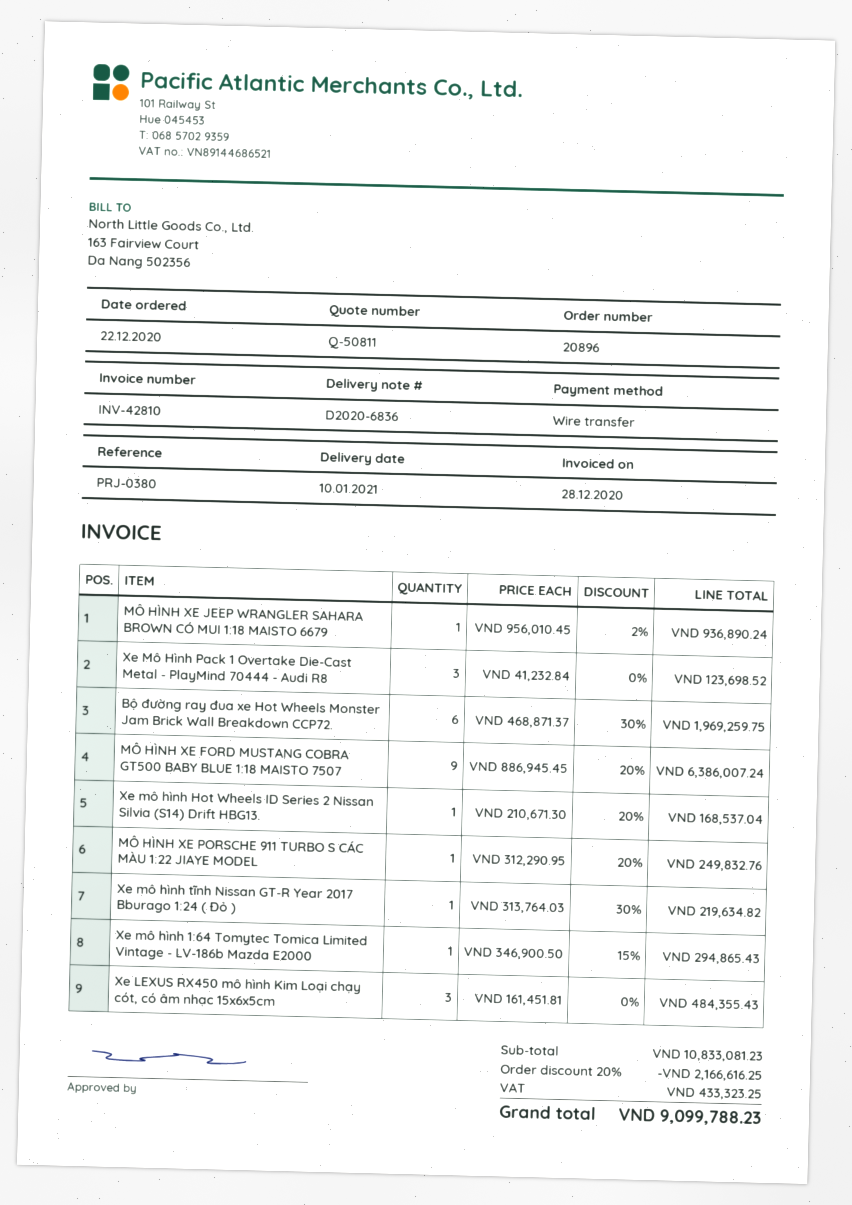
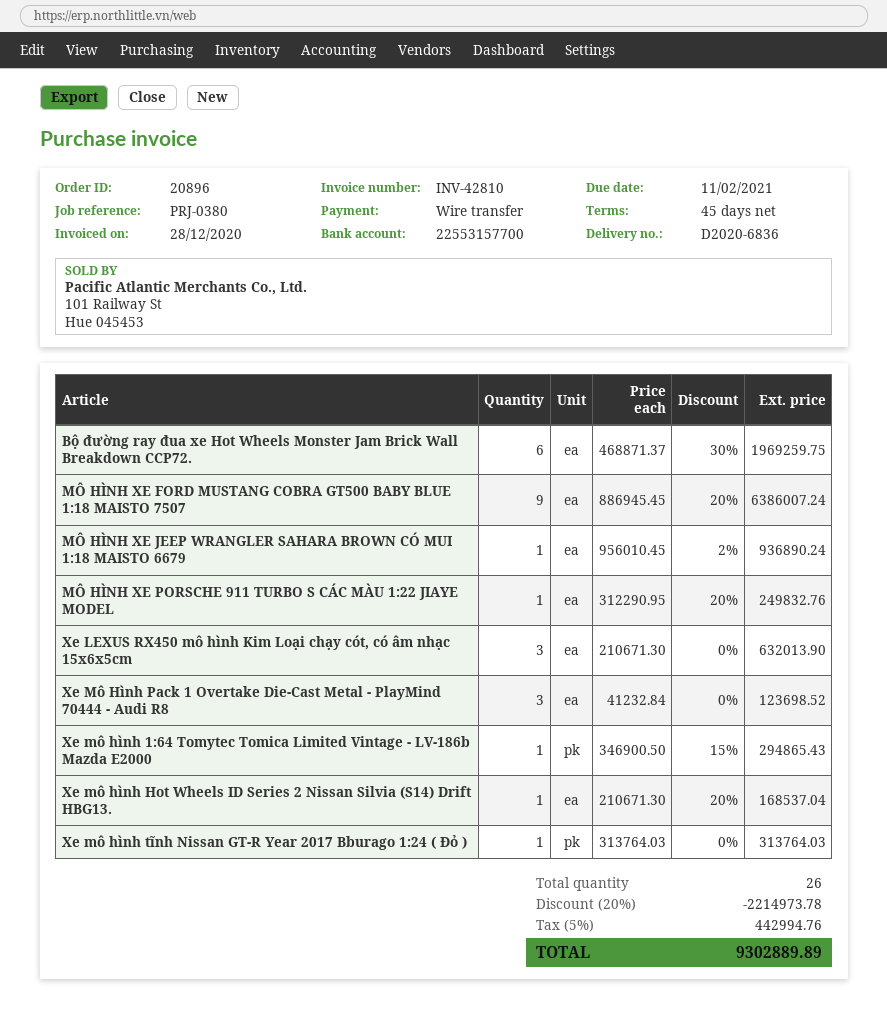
Xe mô hình tĩnh Nissan GT-R Year 2017 Bburago 1:24 ( Đỏ ): 1 x 313764.03 - 30% = 219634.82 -> 1 x 313764.03 = 313764.03
Xe LEXUS RX450 mô hình Kim Loại chạy cót, có âm nhạc 15x6x5cm: 3 x 161451.81 = 484355.43 -> 3 x 210671.30 = 632013.90
discount: 20% = 2166616.25 -> 20% = 2214973.78
tax: 433323.25 -> 442994.76
total: 9099788.23 -> 9302889.89

